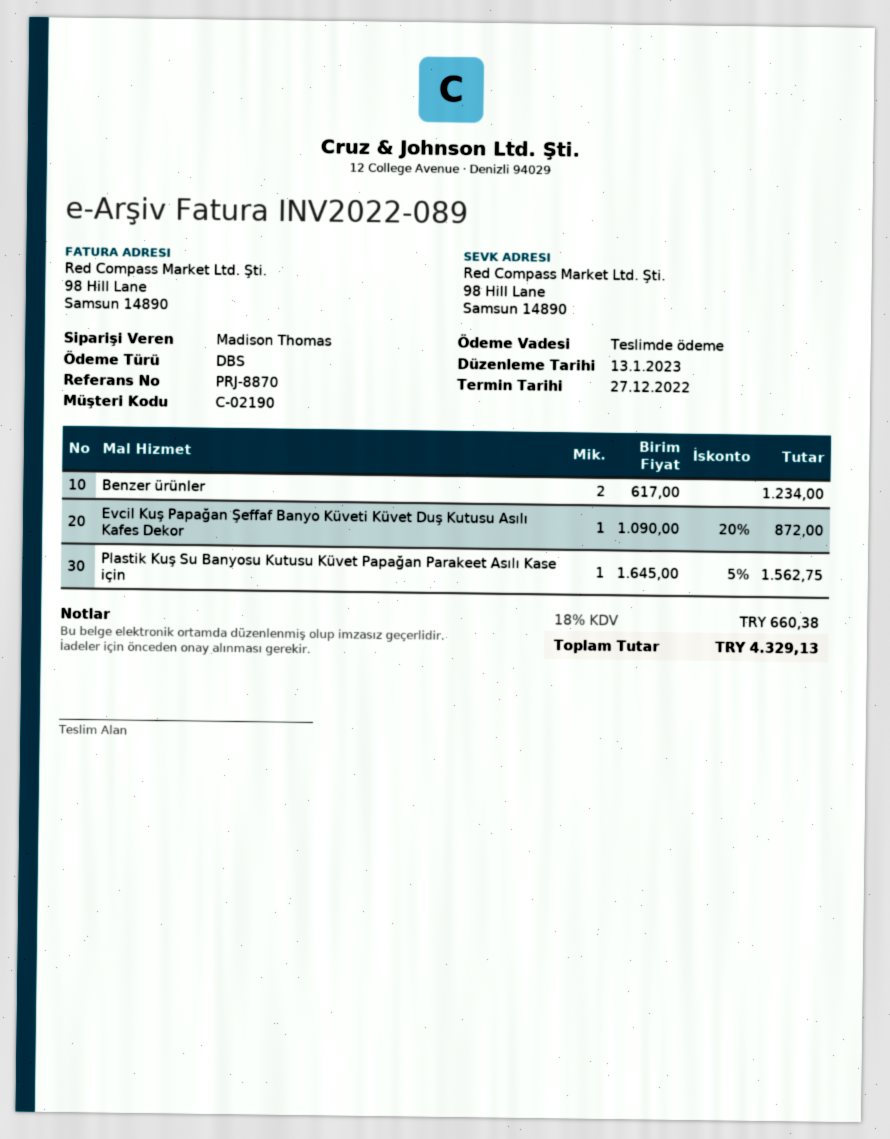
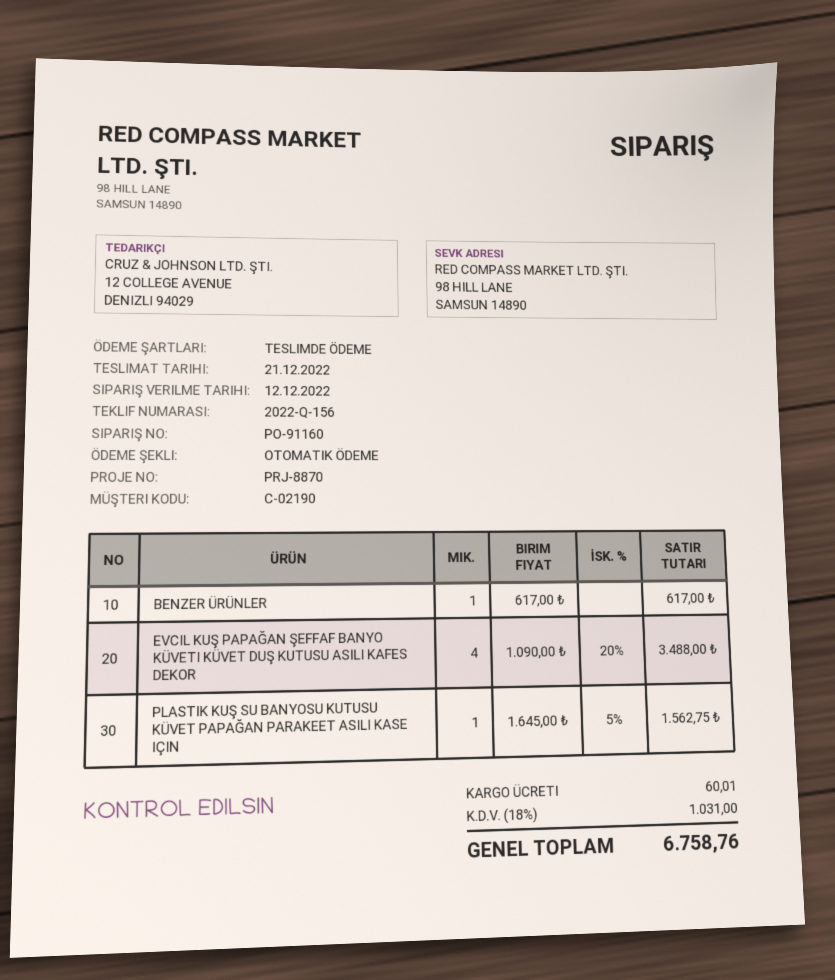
delivery date: 2022-12-27 -> 2022-12-21
Benzer ürünler: 2 x 617.00 = 1234.00 -> 1 x 617.00 = 617.00
Evcil Kuş Papağan Şeffaf Banyo Küveti Küvet Duş Kutusu Asılı Kafes Dekor: 1 x 1090.00 - 20% = 872.00 -> 4 x 1090.00 - 20% = 3488.00
shipping: none -> 60.01
tax: 18% = 660.38 -> 18% = 1031.00
total: 4329.13 -> 6758.76

